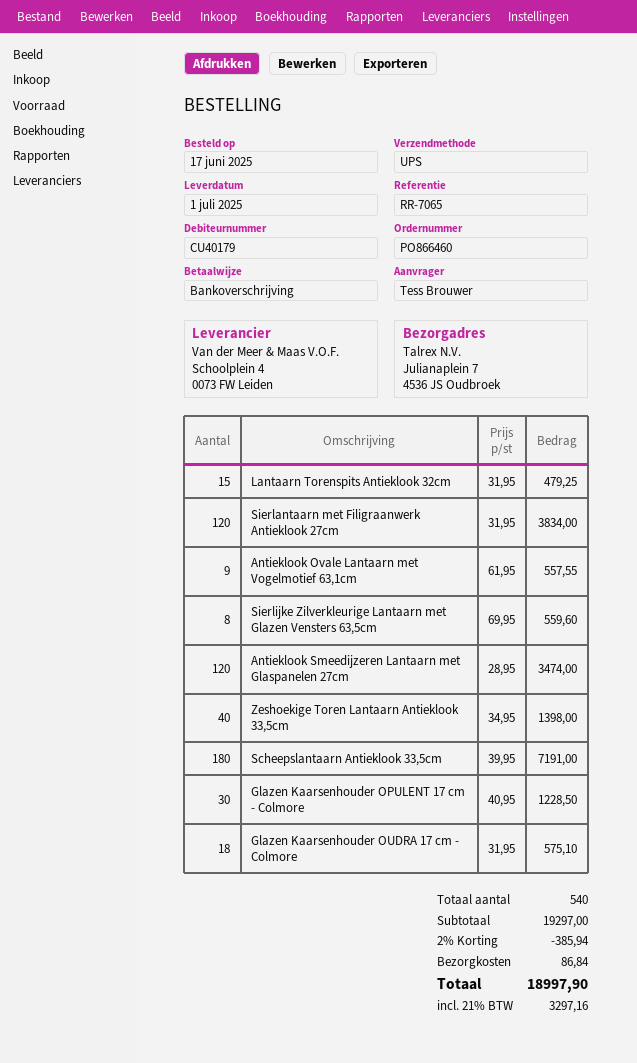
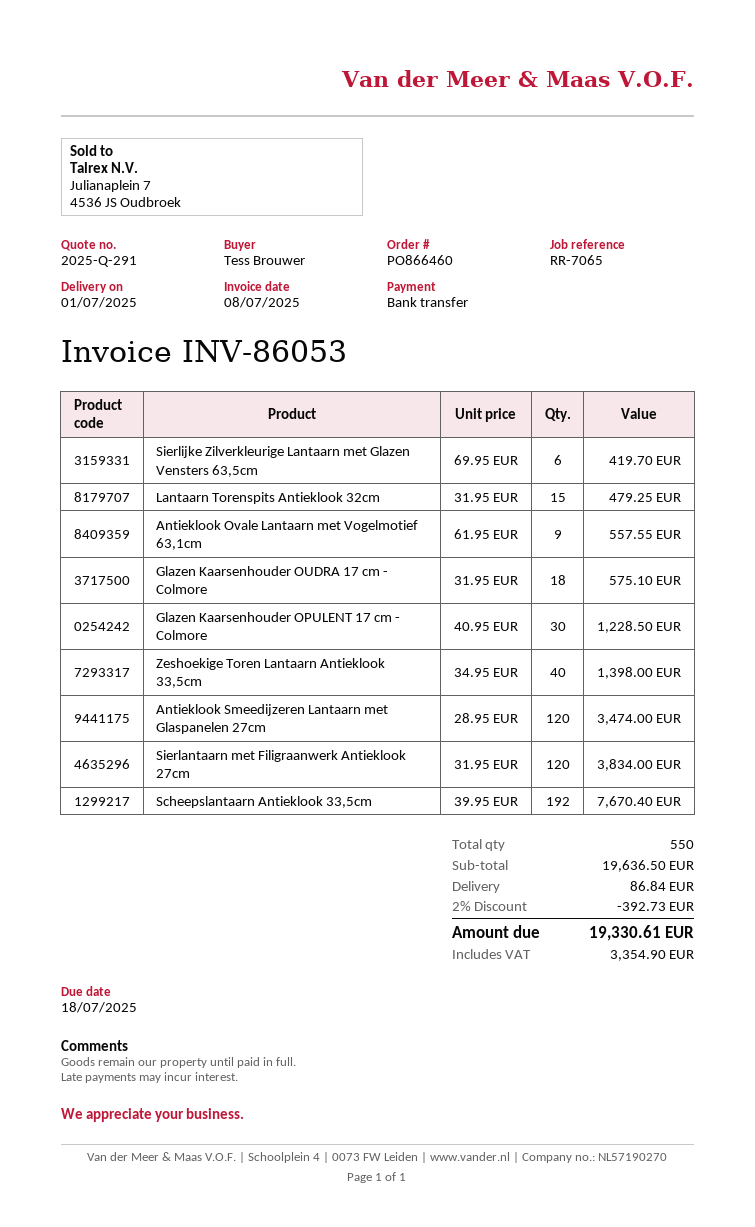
Sierlijke Zilverkleurige Lantaarn met Glazen Vensters 63,5cm: 8 x 69.95 = 559.60 -> 6 x 69.95 = 419.70
Scheepslantaarn Antieklook 33,5cm: 180 x 39.95 = 7191.00 -> 192 x 39.95 = 7670.40
total quantity: 540 -> 550
subtotal: 19297.00 -> 19636.50
discount: 2% = 385.94 -> 2% = 392.73
tax: 3297.16 -> 3354.90
total: 18997.90 -> 19330.61

